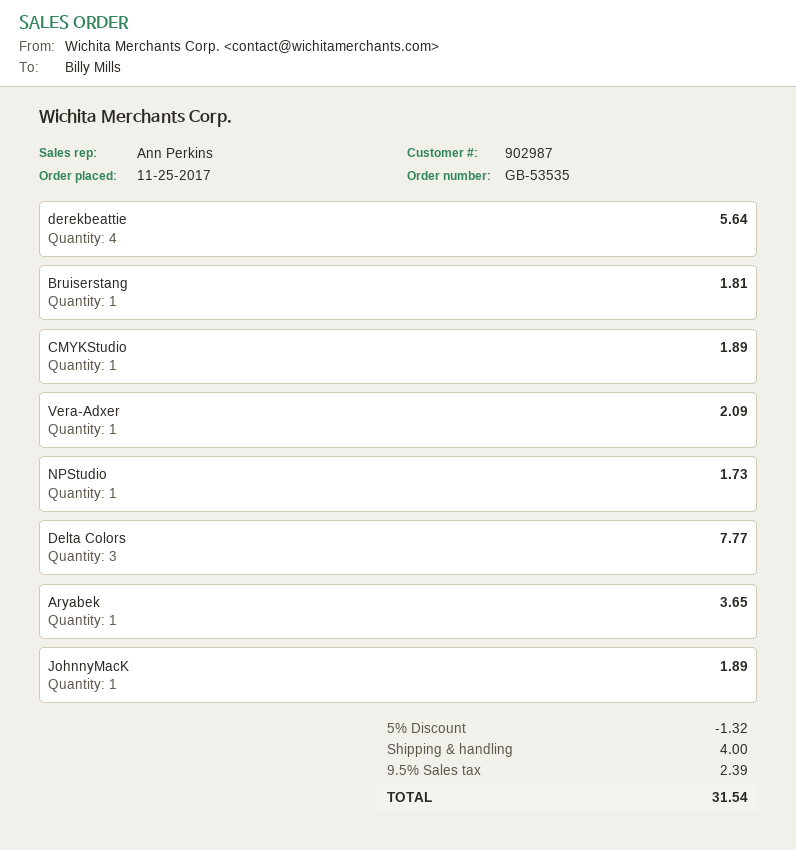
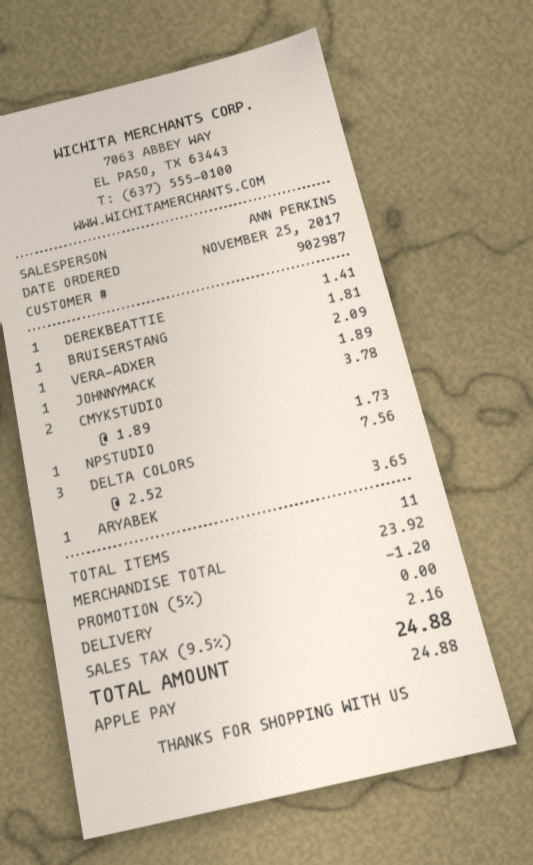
derekbeattie: 4 for 5.64 -> 1 for 1.41
CMYKStudio: 1 for 1.89 -> 2 for 3.78
Delta Colors: 3 for 7.77 -> 3 for 7.56
discount: 5% = 1.32 -> 5% = 1.20
shipping: 4.00 -> 0.00
tax: 9.5% = 2.39 -> 9.5% = 2.16
total: 31.54 -> 24.88

